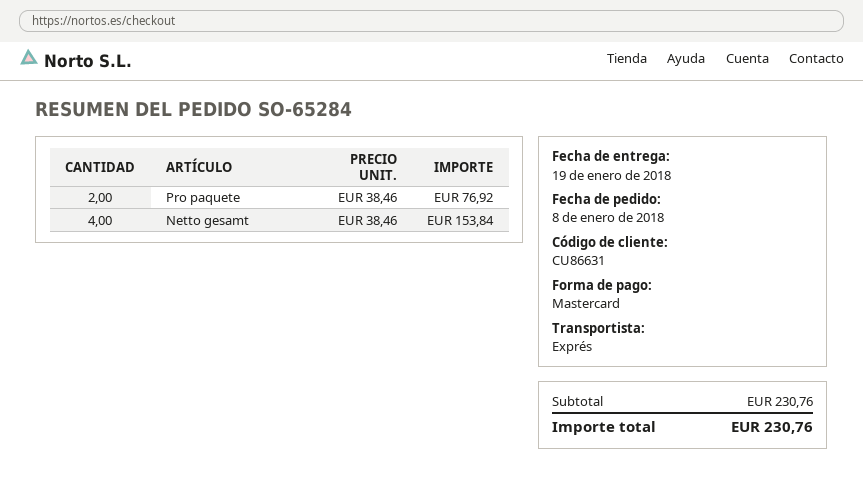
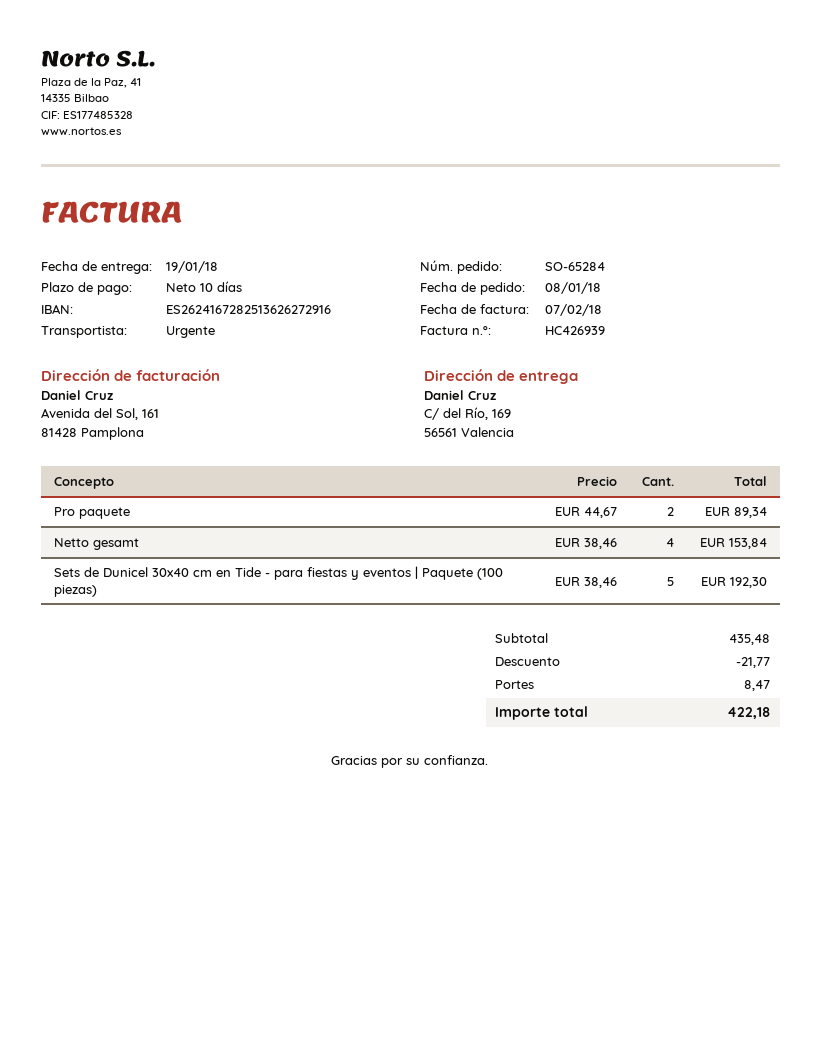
Pro paquete: 2 x 38.46 = 76.92 -> 2 x 44.67 = 89.34
Sets de Dunicel 30x40 cm en Tide - para fiestas y eventos | Paquete (100 piezas): none -> 5 x 38.46 = 192.30
subtotal: 230.76 -> 435.48
discount: none -> 21.77
shipping: none -> 8.47
total: 230.76 -> 422.18

